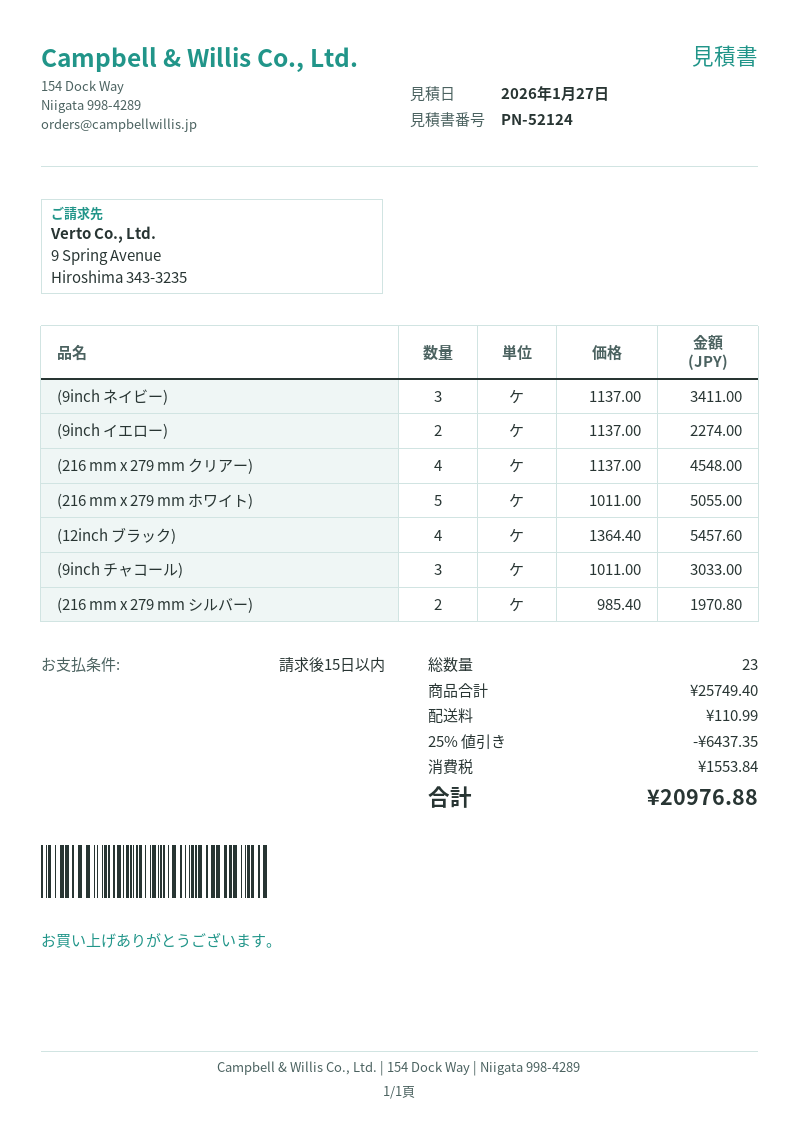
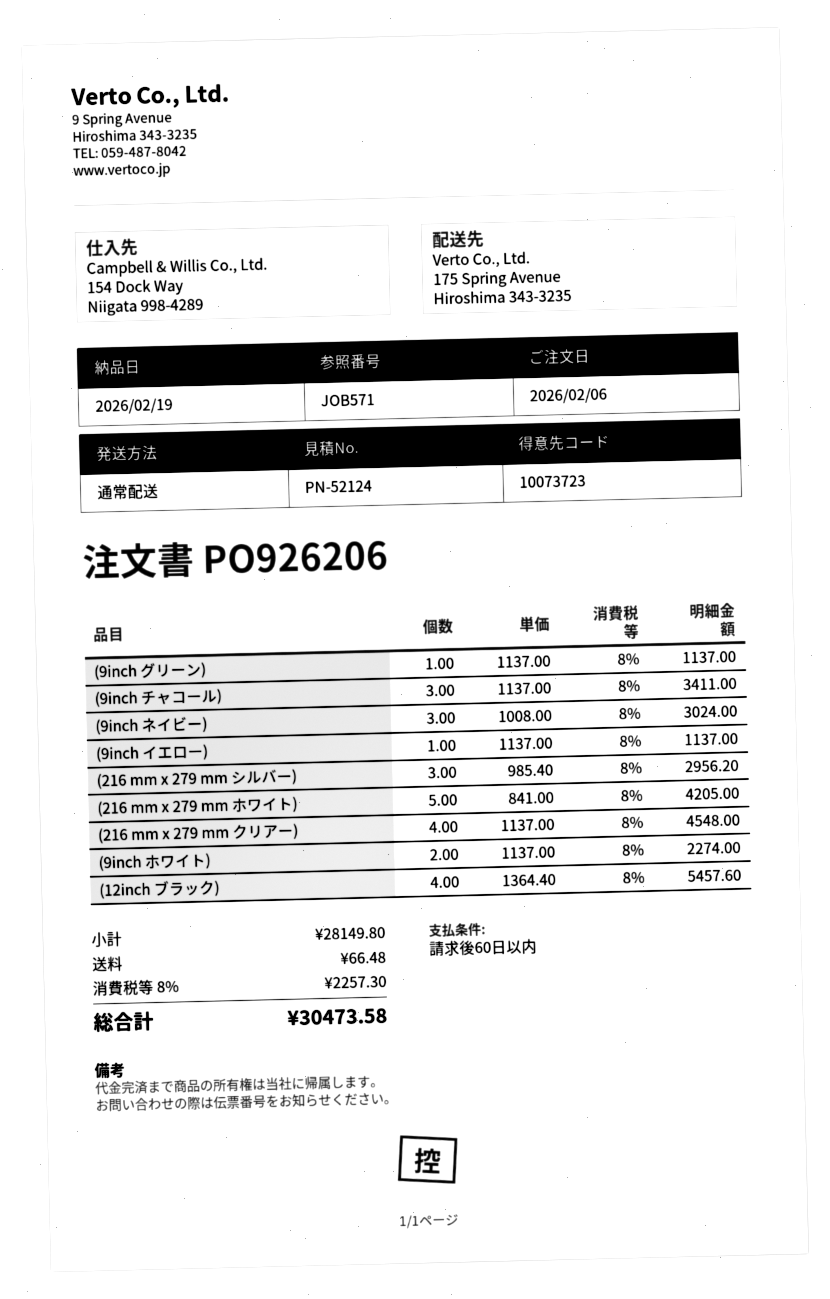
payment terms: 15 days -> 60 days
(9inch ネイビー): 3 x 1137.00 = 3411.00 -> 3 x 1008.00 = 3024.00
(9inch イエロー): 2 x 1137.00 = 2274.00 -> 1 x 1137.00 = 1137.00
(216 mm x 279 mm ホワイト): 5 x 1011.00 = 5055.00 -> 5 x 841.00 = 4205.00
(9inch チャコール): 3 x 1011.00 = 3033.00 -> 3 x 1137.00 = 3411.00
(216 mm x 279 mm シルバー): 2 x 985.40 = 1970.80 -> 3 x 985.40 = 2956.20
(9inch グリーン): none -> 1 x 1137.00 = 1137.00
(9inch ホワイト): none -> 2 x 1137.00 = 2274.00
subtotal: 25749.40 -> 28149.80
discount: 25% = 6437.35 -> none
shipping: 110.99 -> 66.48
tax: 1553.84 -> 2257.30
total: 20976.88 -> 30473.58

